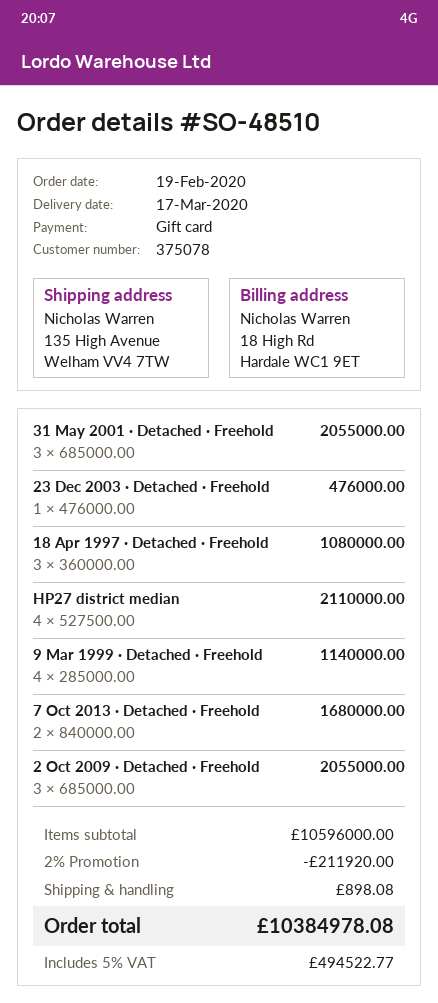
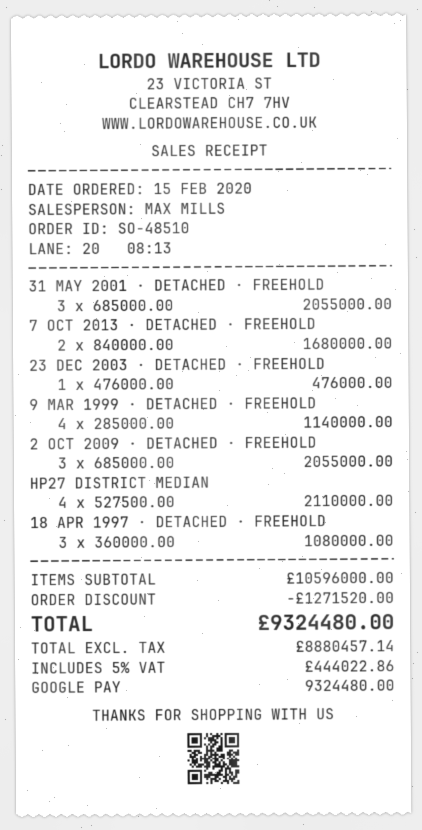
order date: 2020-02-19 -> 2020-02-15
payment method: gift card -> Google Pay
discount: 211920.00 -> 1271520.00
shipping: 898.08 -> none
tax: 5% = 494522.77 -> 5% = 444022.86
total: 10384978.08 -> 9324480.00

